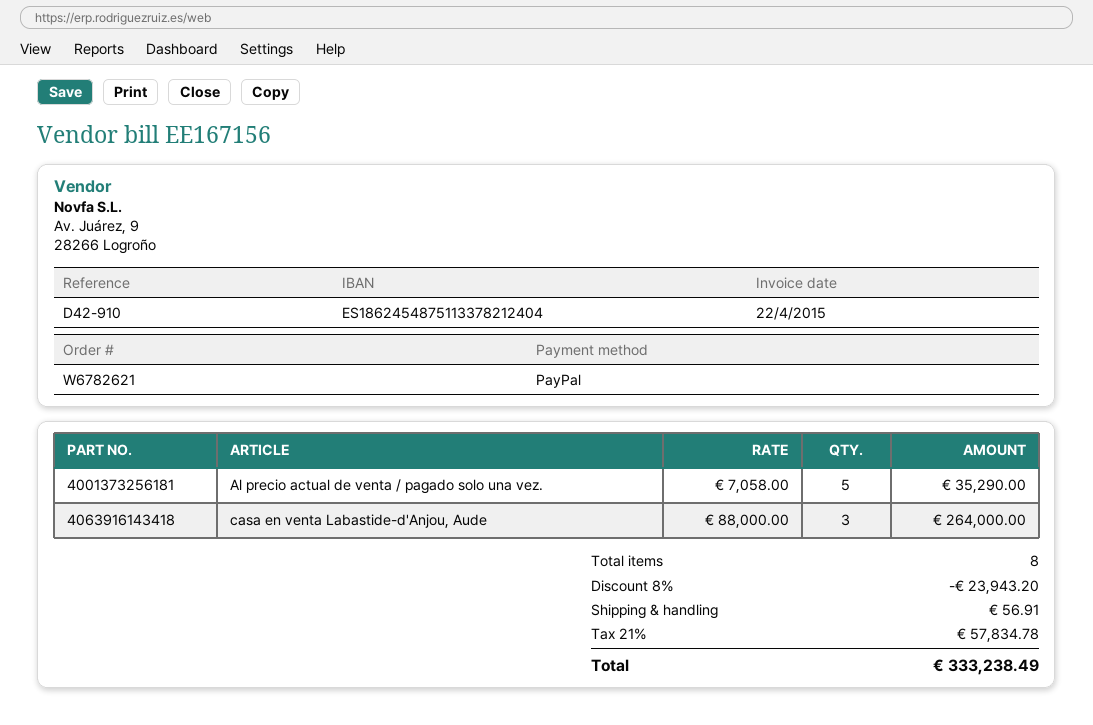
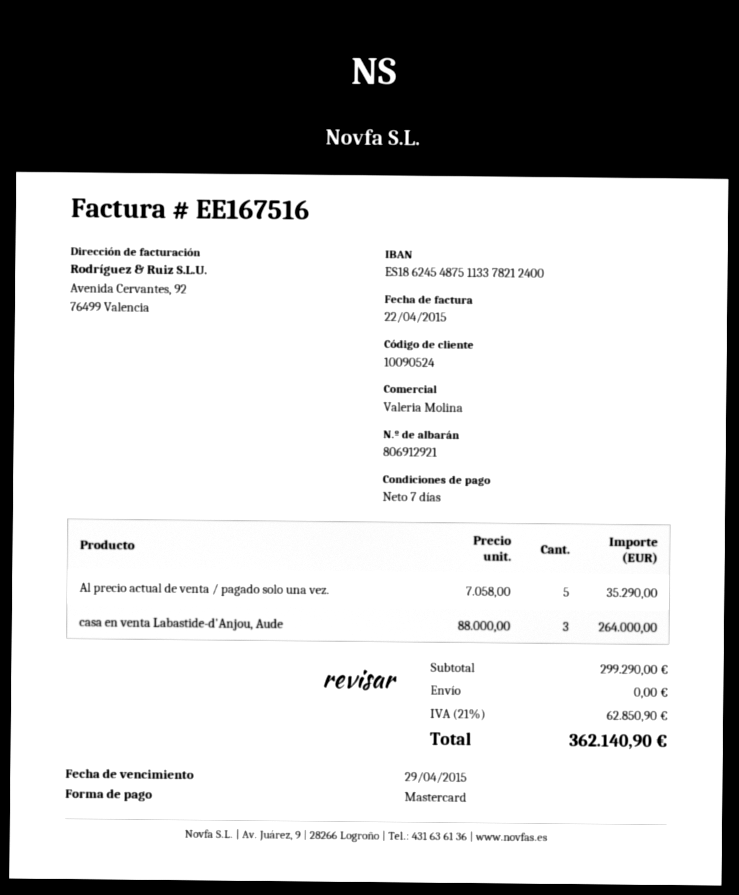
invoice number: EE167156 -> EE167516
payment method: PayPal -> Mastercard
bank account: ES1862454875113378212404 -> ES1862454875113378212400
discount: 8% = 23943.20 -> none
shipping: 56.91 -> 0.00
tax: 21% = 57834.78 -> 21% = 62850.90
total: 333238.49 -> 362140.90

